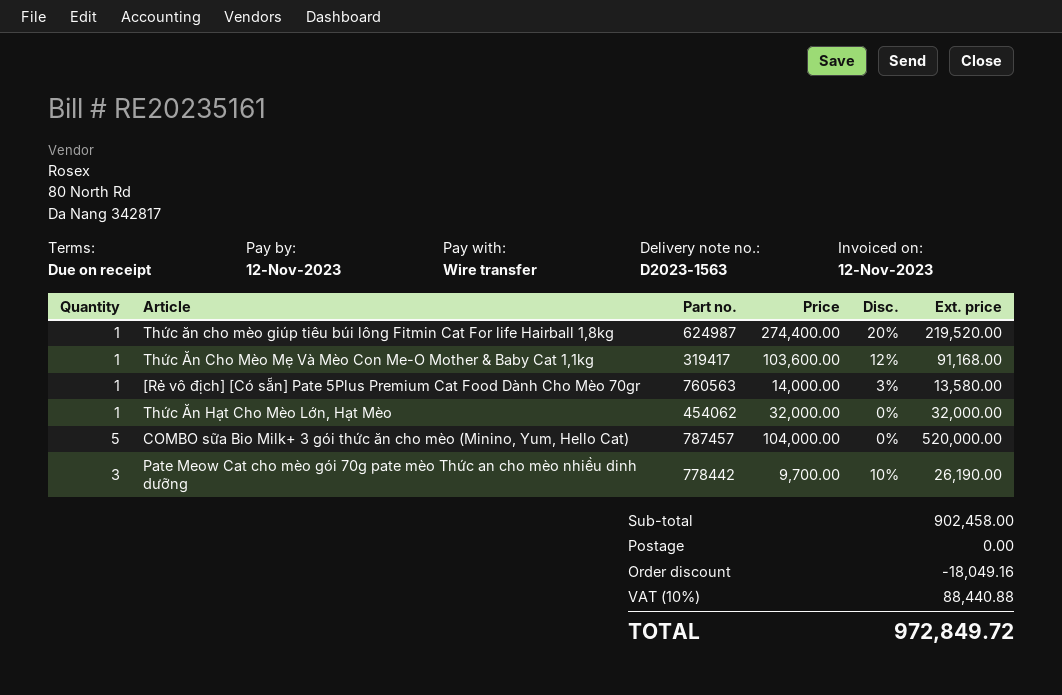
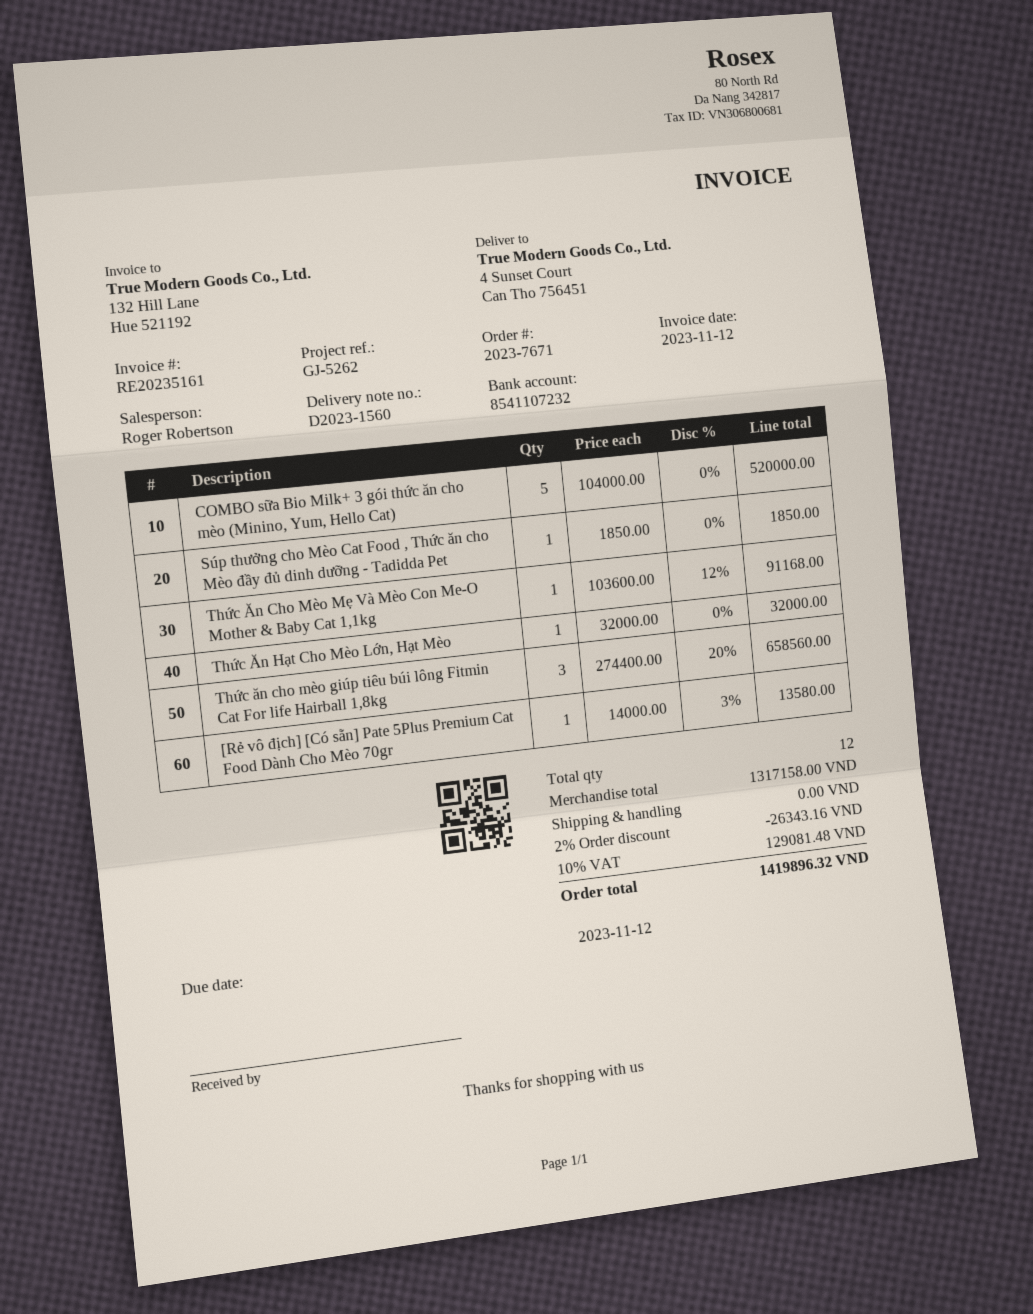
delivery note number: D2023-1563 -> D2023-1560
Thức ăn cho mèo giúp tiêu búi lông Fitmin Cat For life Hairball 1,8kg: 1 x 274400.00 - 20% = 219520.00 -> 3 x 274400.00 - 20% = 658560.00
Pate Meow Cat cho mèo gói 70g pate mèo Thức an cho mèo nhiều dinh dưỡng: 3 x 9700.00 - 10% = 26190.00 -> none
Súp thưởng cho Mèo Cat Food , Thức ăn cho Mèo đầy đủ dinh dưỡng - Tadidda Pet: none -> 1 x 1850.00 = 1850.00
subtotal: 902458.00 -> 1317158.00
discount: 18049.16 -> 26343.16
tax: 10% = 88440.88 -> 10% = 129081.48
total: 972849.72 -> 1419896.32

